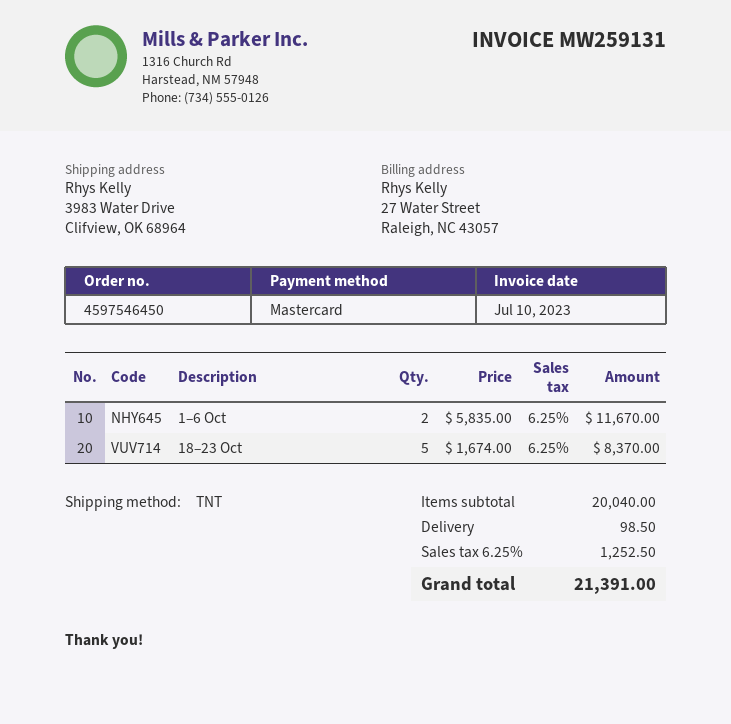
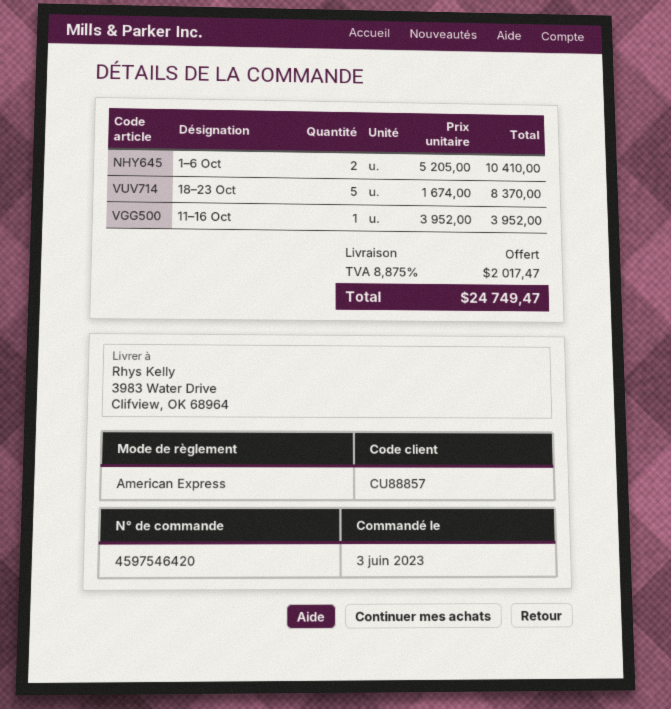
order number: 4597546450 -> 4597546420
payment method: Mastercard -> American Express
1–6 Oct: 2 x 5835.00 = 11670.00 -> 2 x 5205.00 = 10410.00
11–16 Oct: none -> 1 x 3952.00 = 3952.00
shipping: 98.50 -> 0.00
tax: 6.25% = 1252.50 -> 8.875% = 2017.47
total: 21391.00 -> 24749.47

